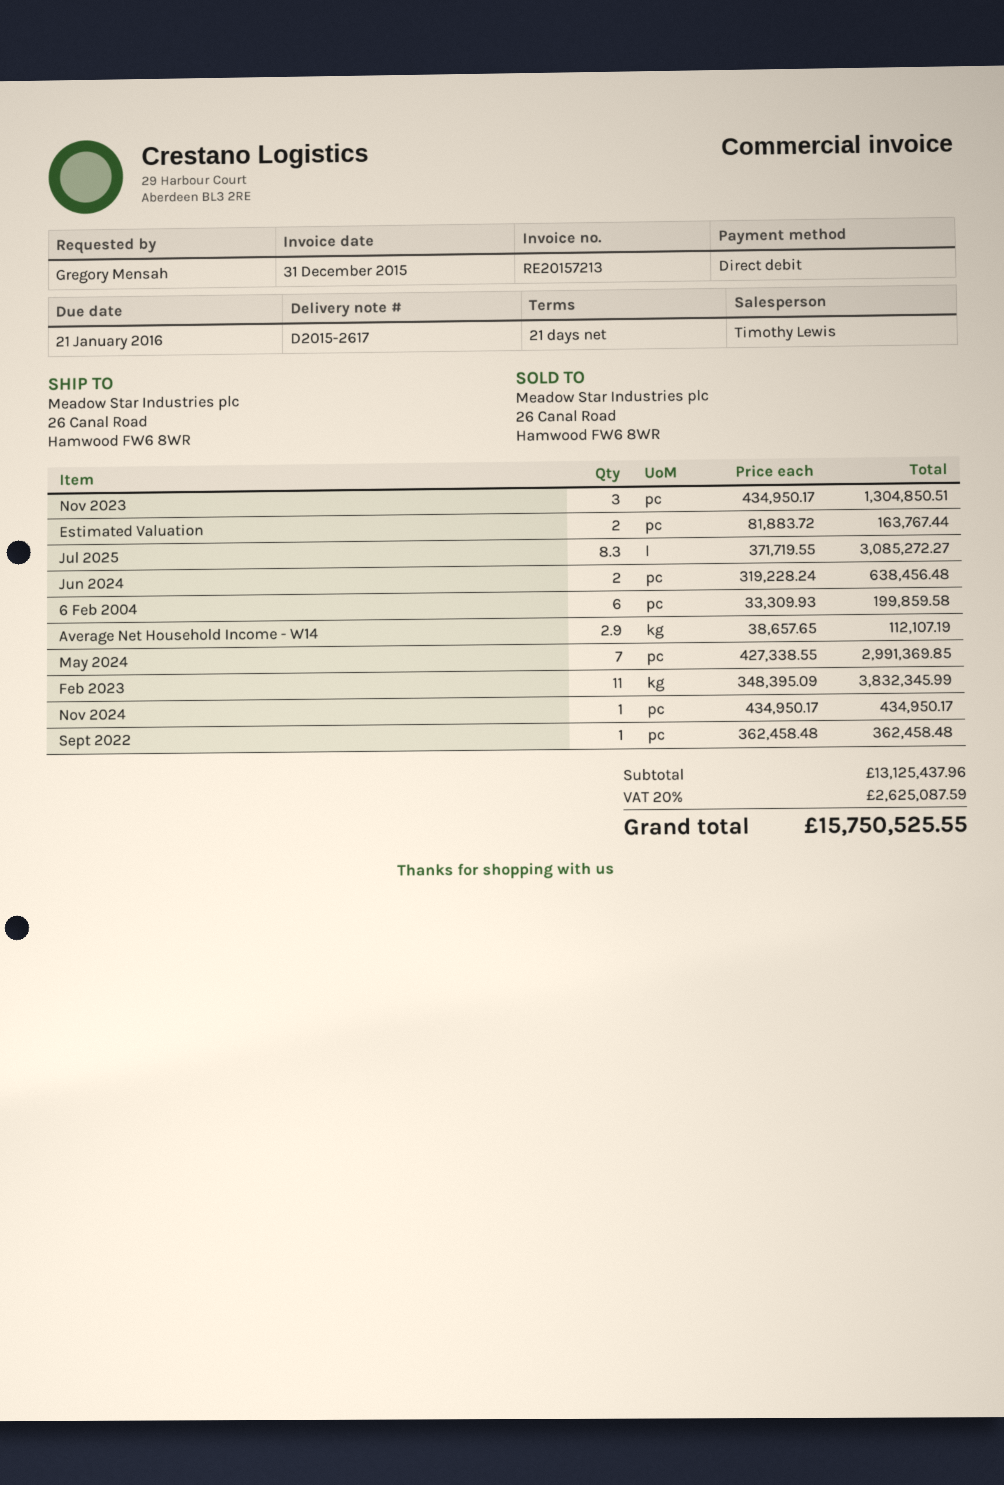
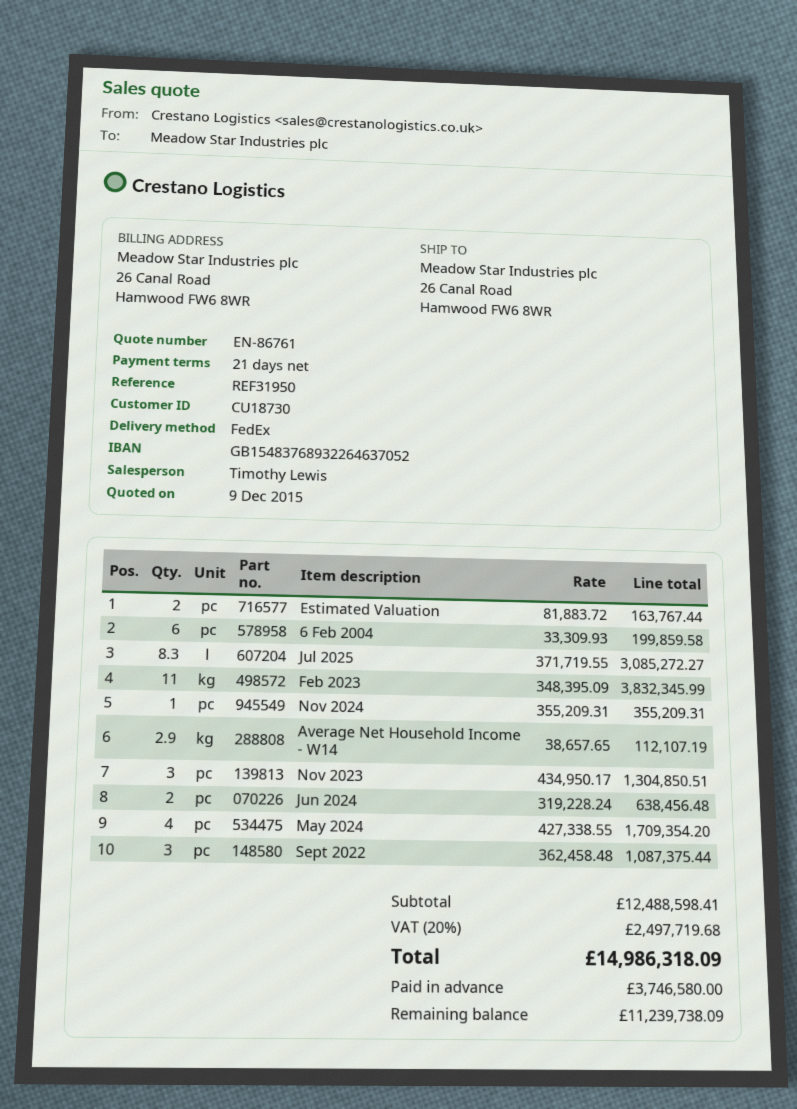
May 2024: 7 x 427338.55 = 2991369.85 -> 4 x 427338.55 = 1709354.20
Nov 2024: 1 x 434950.17 = 434950.17 -> 1 x 355209.31 = 355209.31
Sept 2022: 1 x 362458.48 = 362458.48 -> 3 x 362458.48 = 1087375.44
subtotal: 13125437.96 -> 12488598.41
tax: 20% = 2625087.59 -> 20% = 2497719.68
total: 15750525.55 -> 14986318.09

